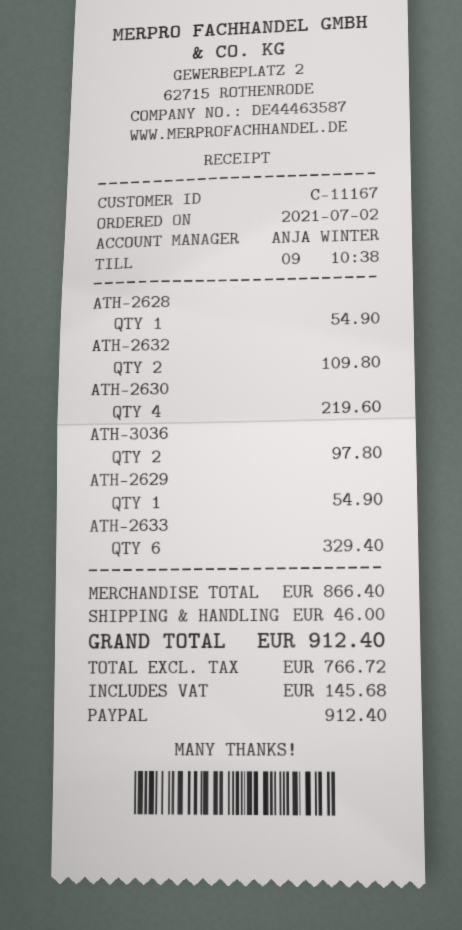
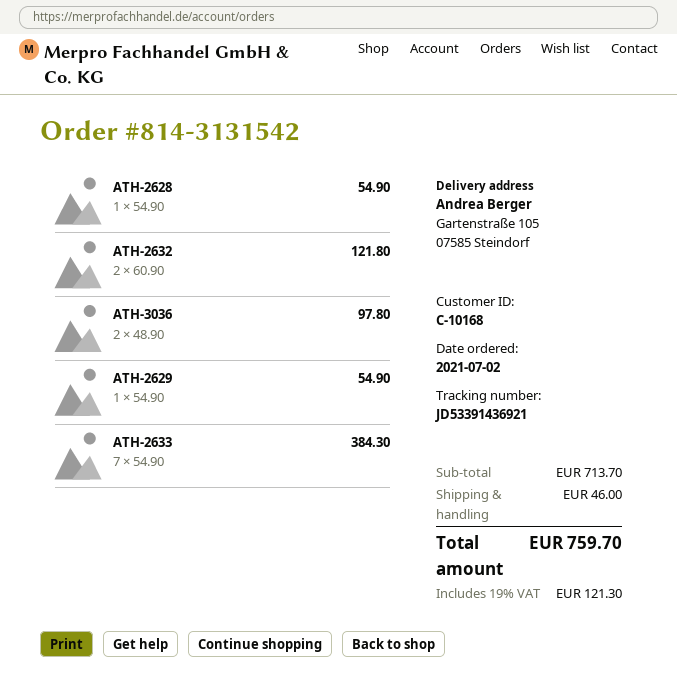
customer number: C-11167 -> C-10168
ATH-2632: 2 for 109.80 -> 2 for 121.80
ATH-2630: 4 for 219.60 -> none
ATH-2633: 6 for 329.40 -> 7 for 384.30
subtotal: 866.40 -> 713.70
tax: 145.68 -> 121.30
total: 912.40 -> 759.70

